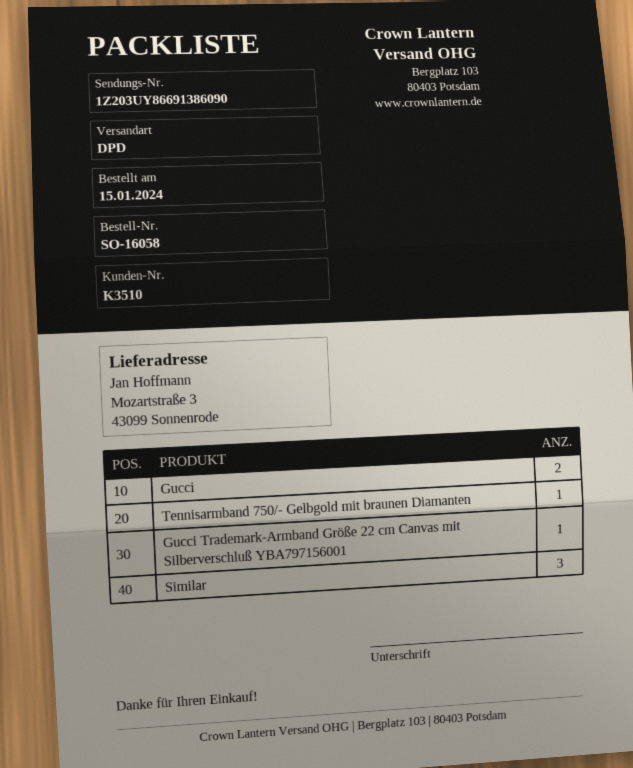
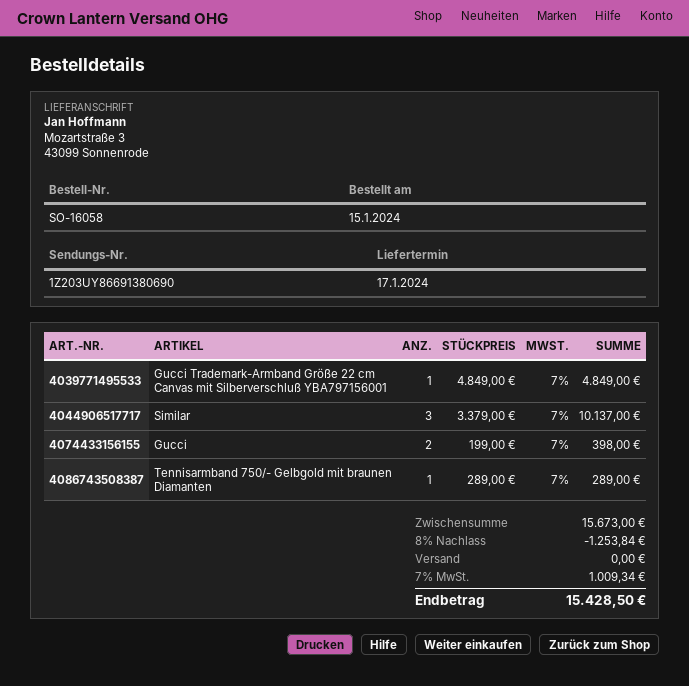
tracking number: 1Z203UY86691386090 -> 1Z203UY86691380690

